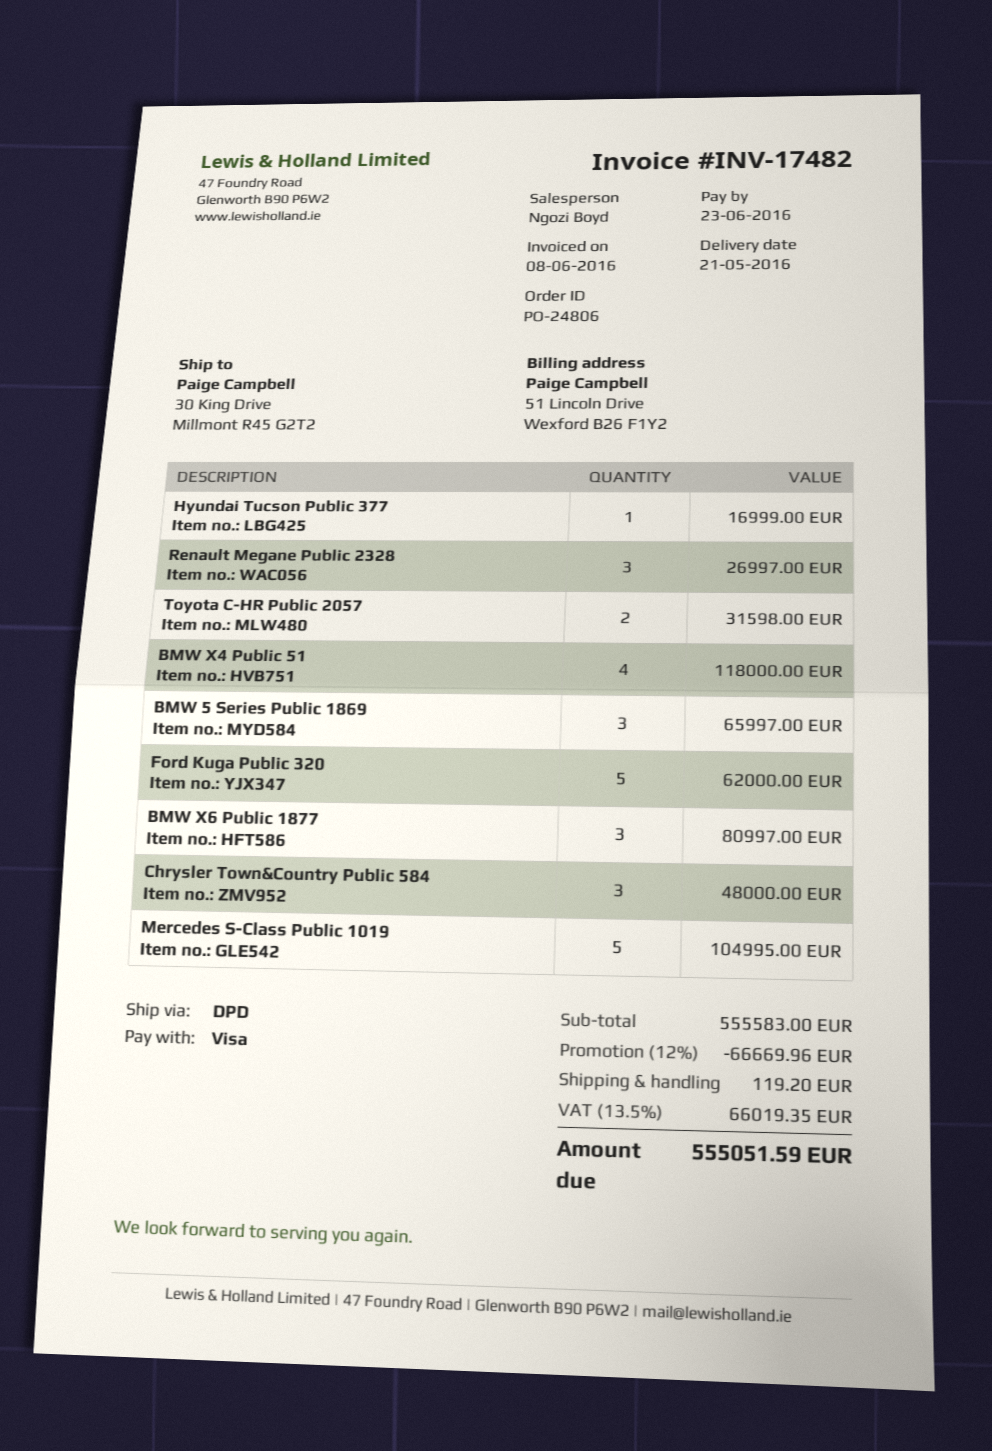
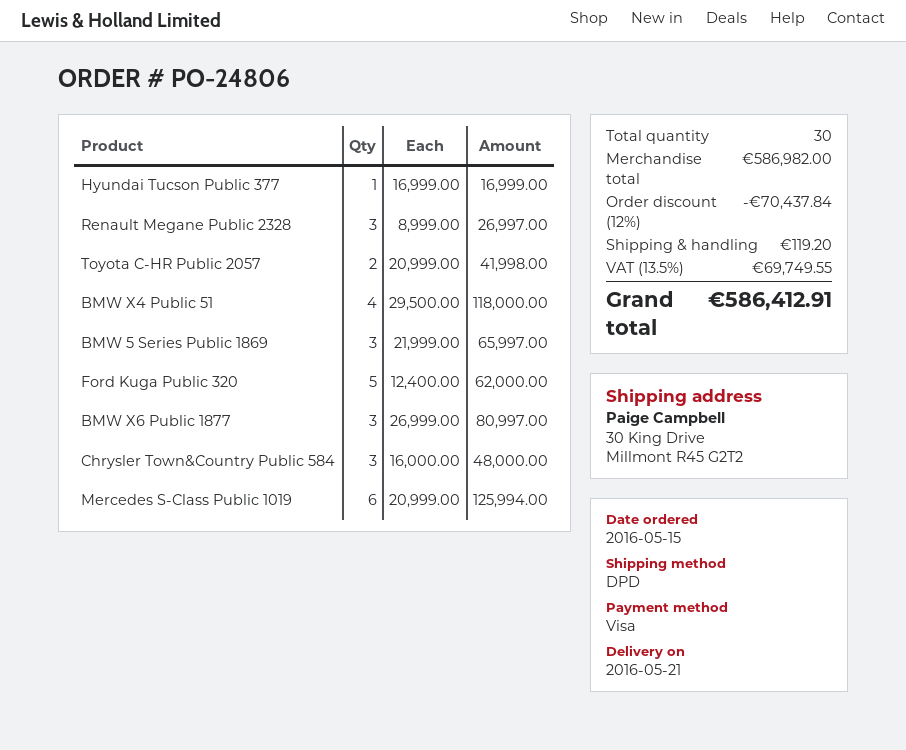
Toyota C-HR Public 2057: 2 for 31598.00 -> 2 for 41998.00
Mercedes S-Class Public 1019: 5 for 104995.00 -> 6 for 125994.00
subtotal: 555583.00 -> 586982.00
discount: 12% = 66669.96 -> 12% = 70437.84
tax: 13.5% = 66019.35 -> 13.5% = 69749.55
total: 555051.59 -> 586412.91

